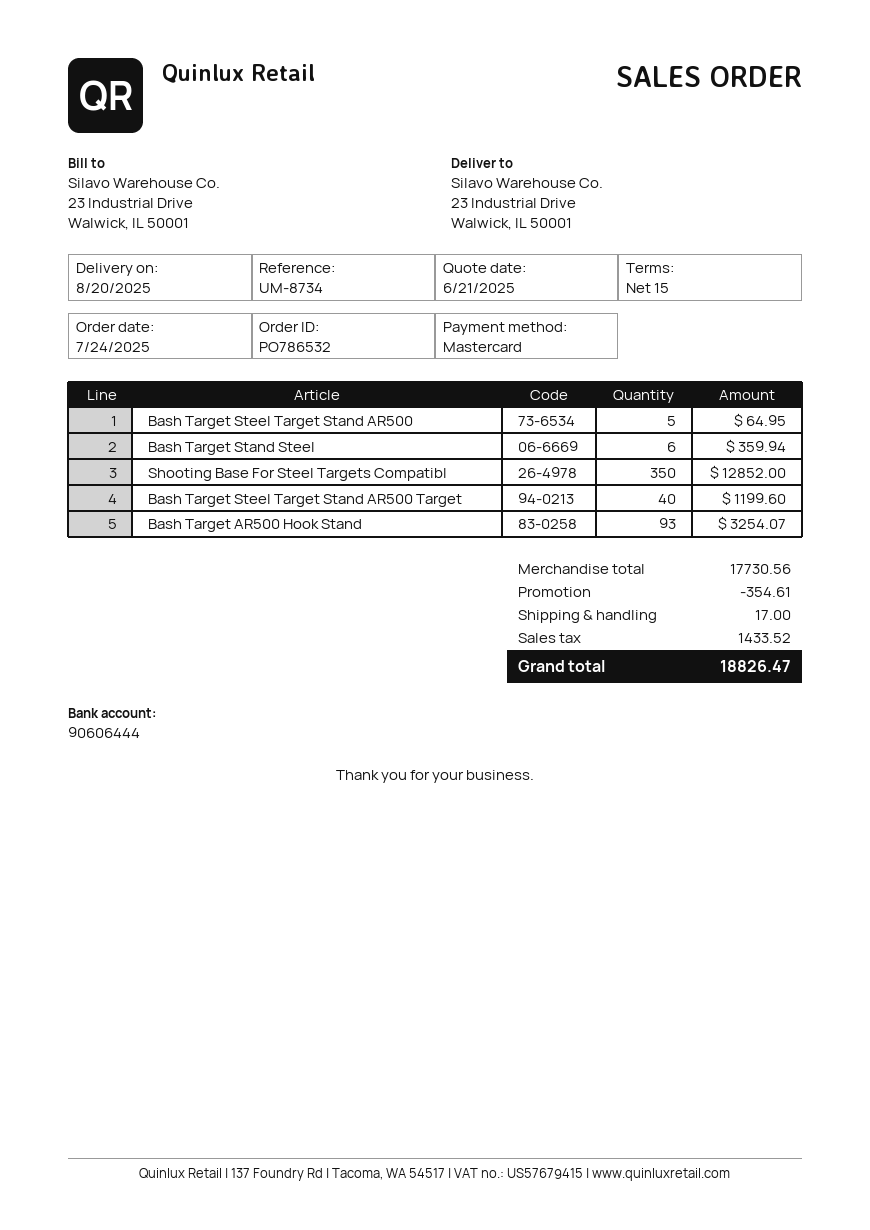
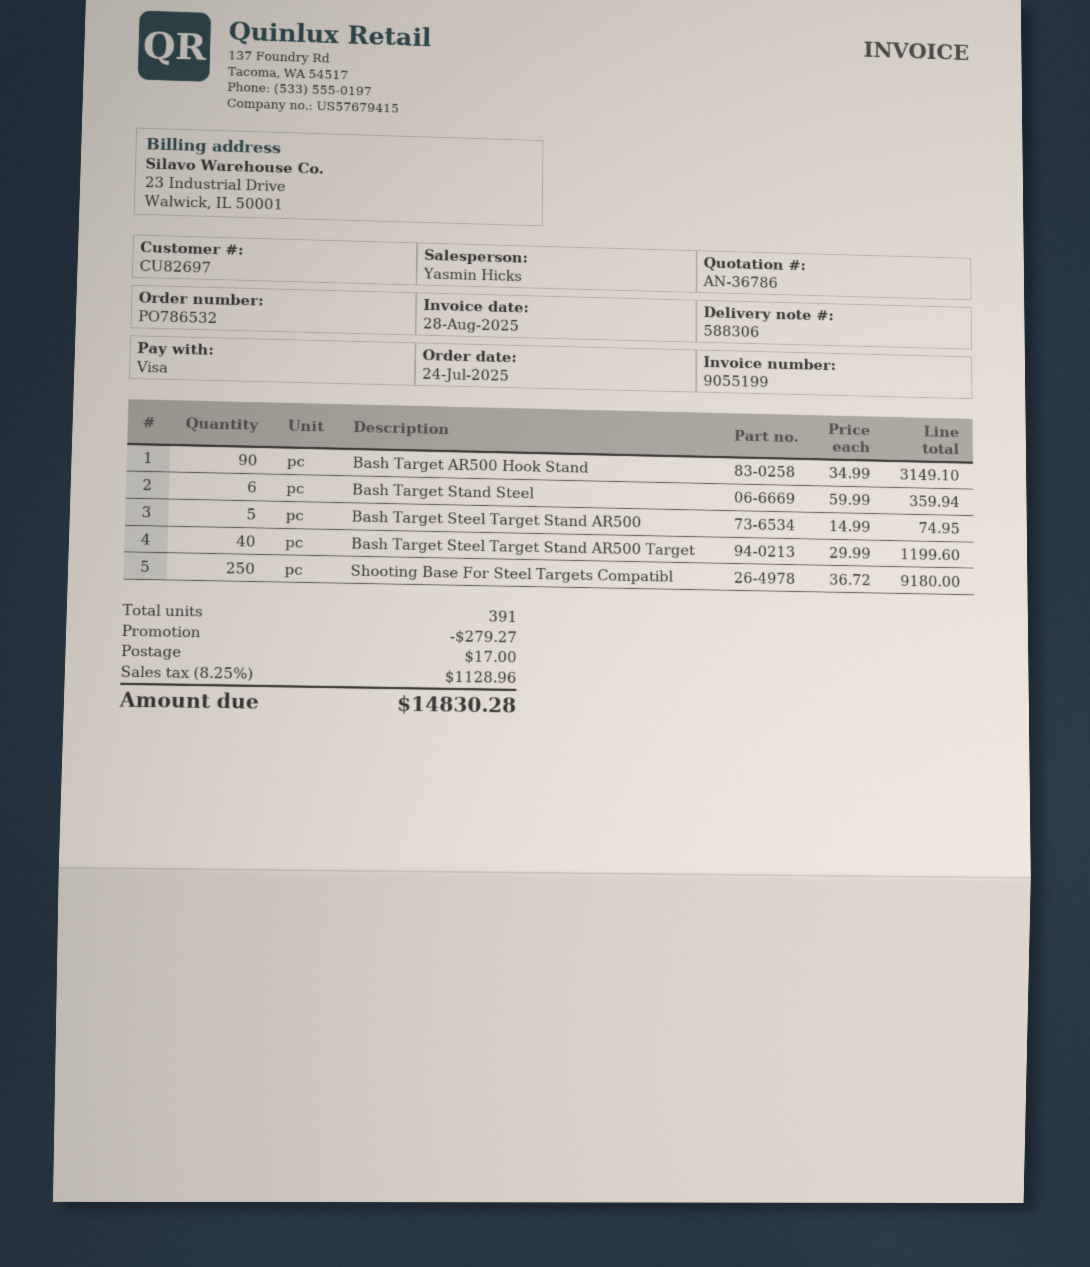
payment method: Mastercard -> Visa
Bash Target Steel Target Stand AR500: 5 for 64.95 -> 5 for 74.95
Shooting Base For Steel Targets Compatibl: 350 for 12852.00 -> 250 for 9180.00
Bash Target AR500 Hook Stand: 93 for 3254.07 -> 90 for 3149.10
discount: 354.61 -> 279.27
tax: 1433.52 -> 1128.96
total: 18826.47 -> 14830.28

